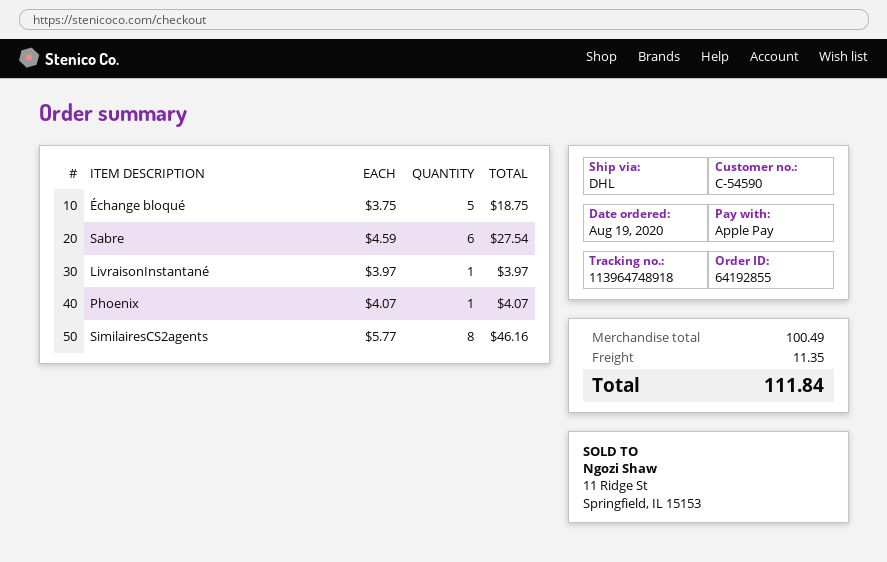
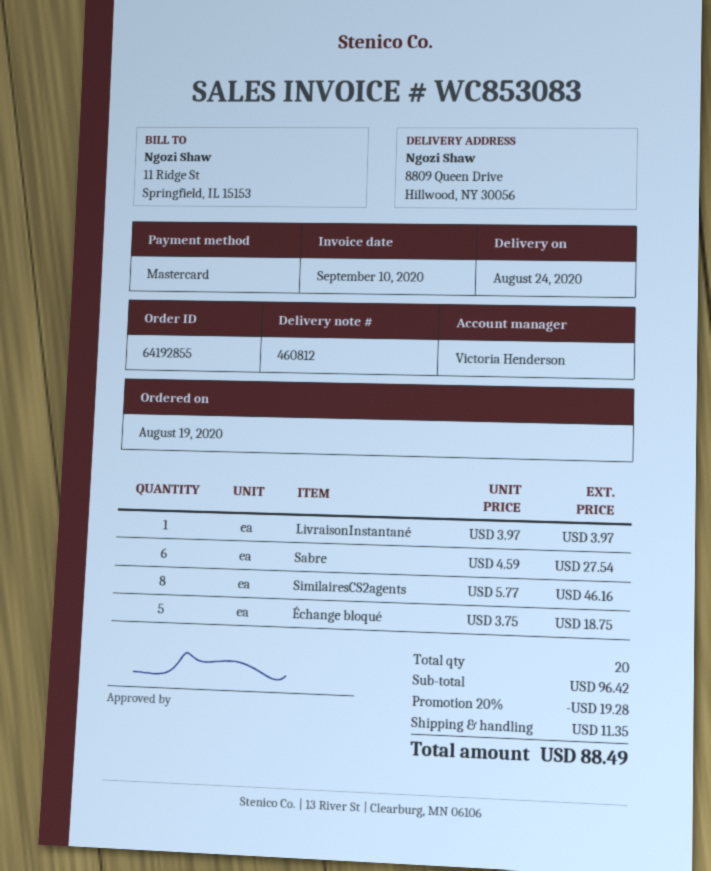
payment method: Apple Pay -> Mastercard
Phoenix: 1 x 4.07 = 4.07 -> none
subtotal: 100.49 -> 96.42
discount: none -> 20% = 19.28
total: 111.84 -> 88.49

